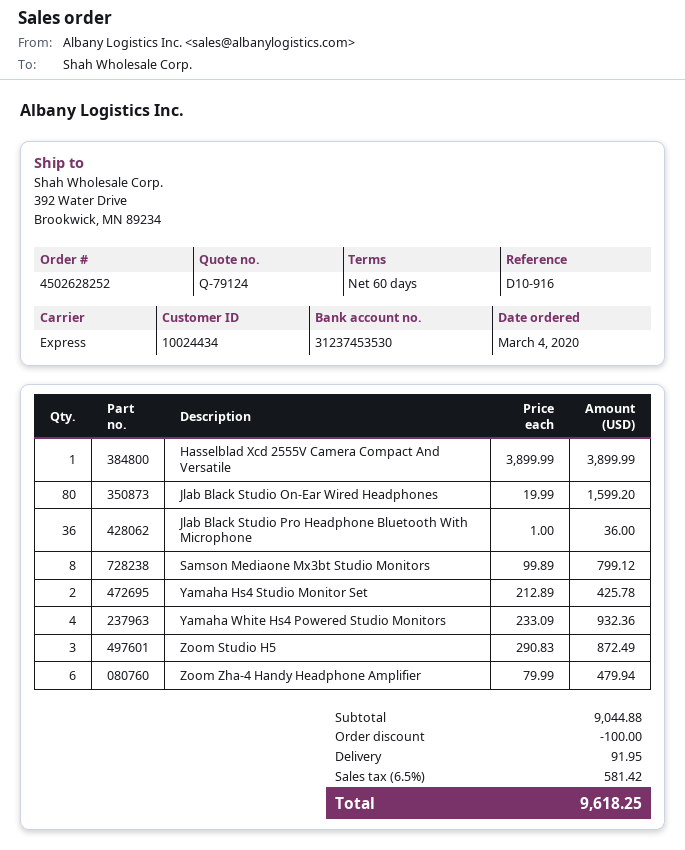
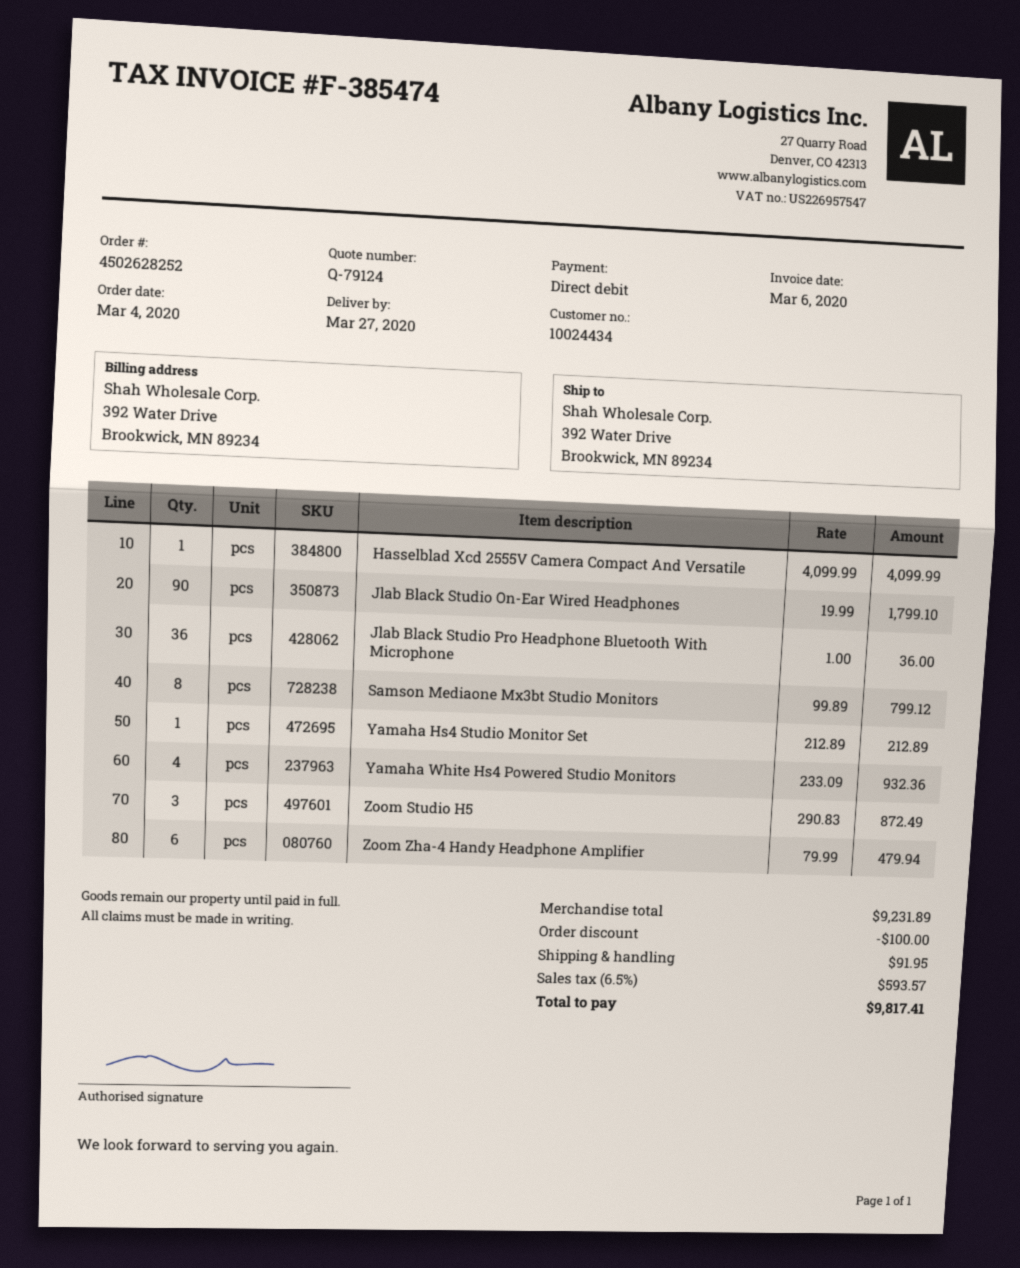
Hasselblad Xcd 2555V Camera Compact And Versatile: 1 x 3899.99 = 3899.99 -> 1 x 4099.99 = 4099.99
Jlab Black Studio On-Ear Wired Headphones: 80 x 19.99 = 1599.20 -> 90 x 19.99 = 1799.10
Yamaha Hs4 Studio Monitor Set: 2 x 212.89 = 425.78 -> 1 x 212.89 = 212.89
subtotal: 9044.88 -> 9231.89
tax: 6.5% = 581.42 -> 6.5% = 593.57
total: 9618.25 -> 9817.41

